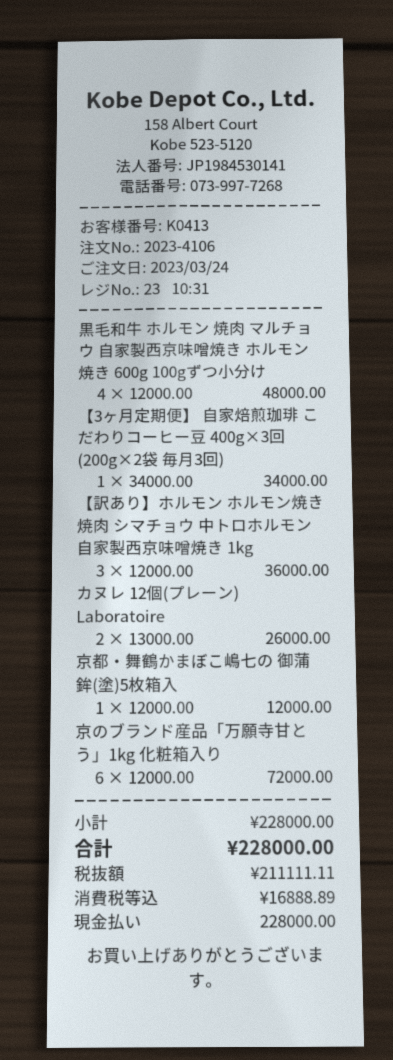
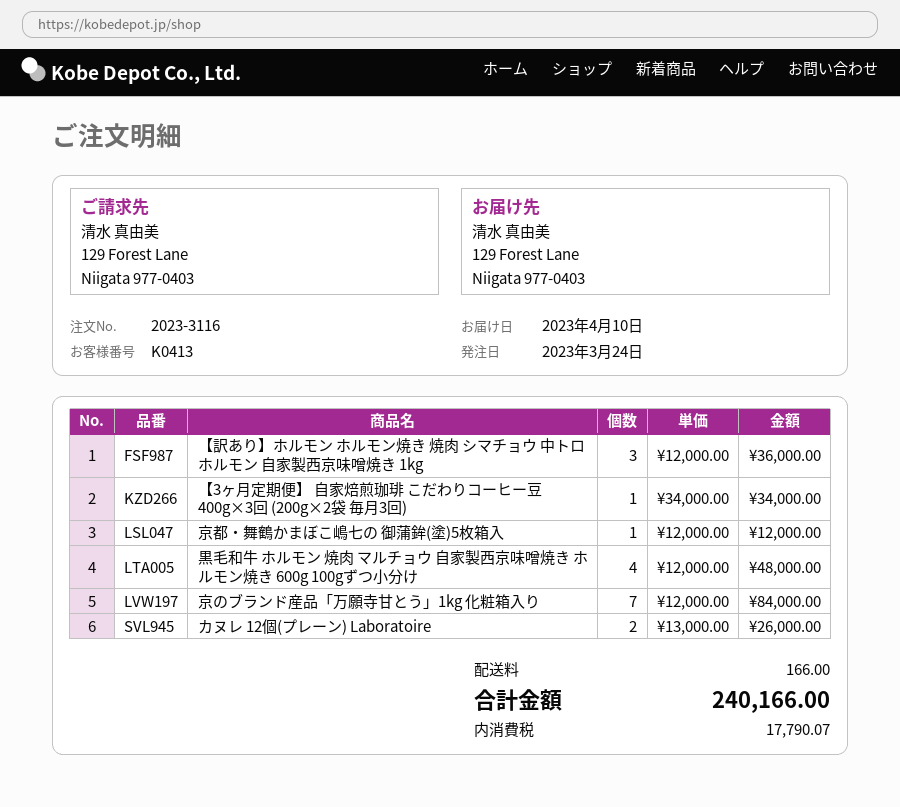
order number: 2023-4106 -> 2023-3116
京のブランド産品「万願寺甘とう」1kg 化粧箱入り: 6 x 12000.00 = 72000.00 -> 7 x 12000.00 = 84000.00
shipping: none -> 166.00
tax: 16888.89 -> 17790.07
total: 228000.00 -> 240166.00

